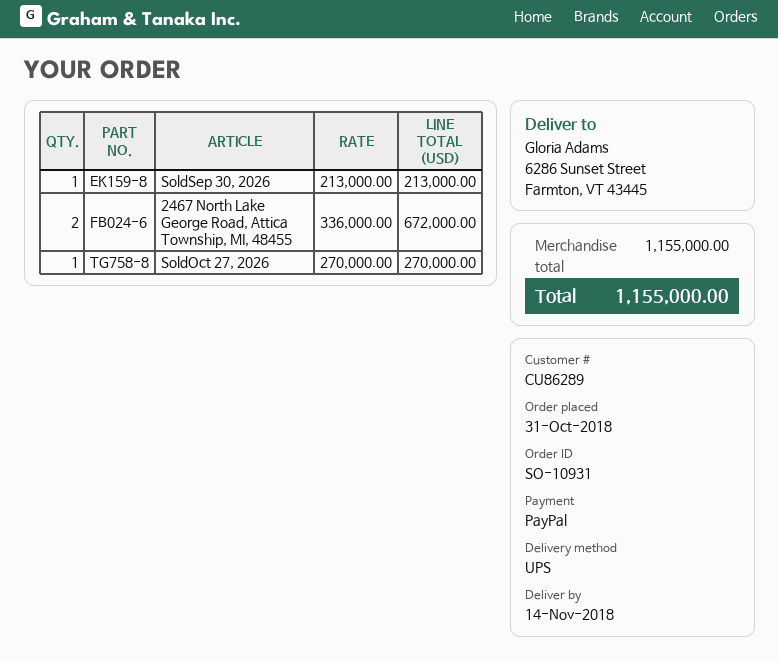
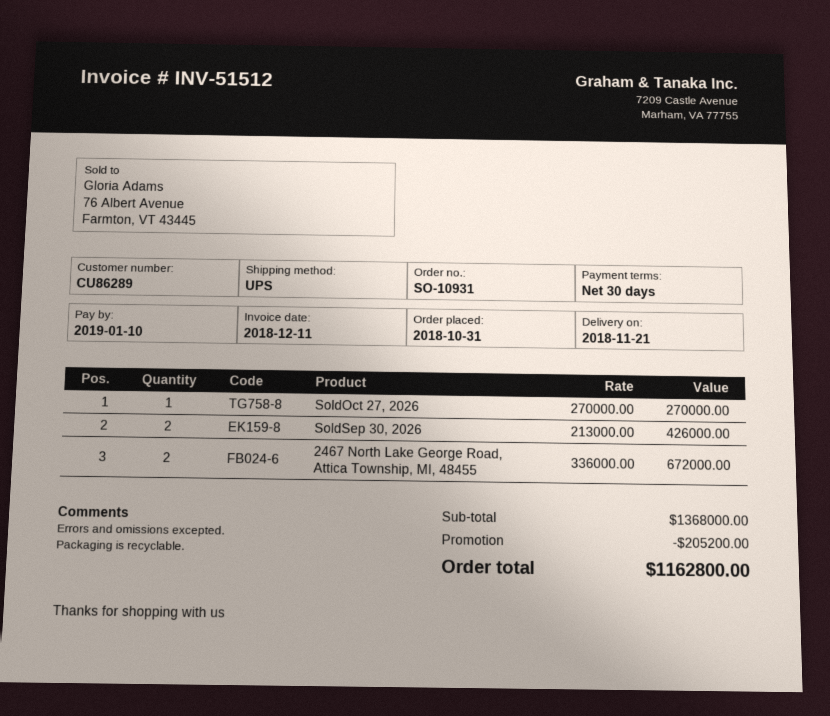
delivery date: 2018-11-14 -> 2018-11-21
SoldSep 30, 2026: 1 x 213000.00 = 213000.00 -> 2 x 213000.00 = 426000.00
subtotal: 1155000.00 -> 1368000.00
discount: none -> 205200.00
total: 1155000.00 -> 1162800.00

